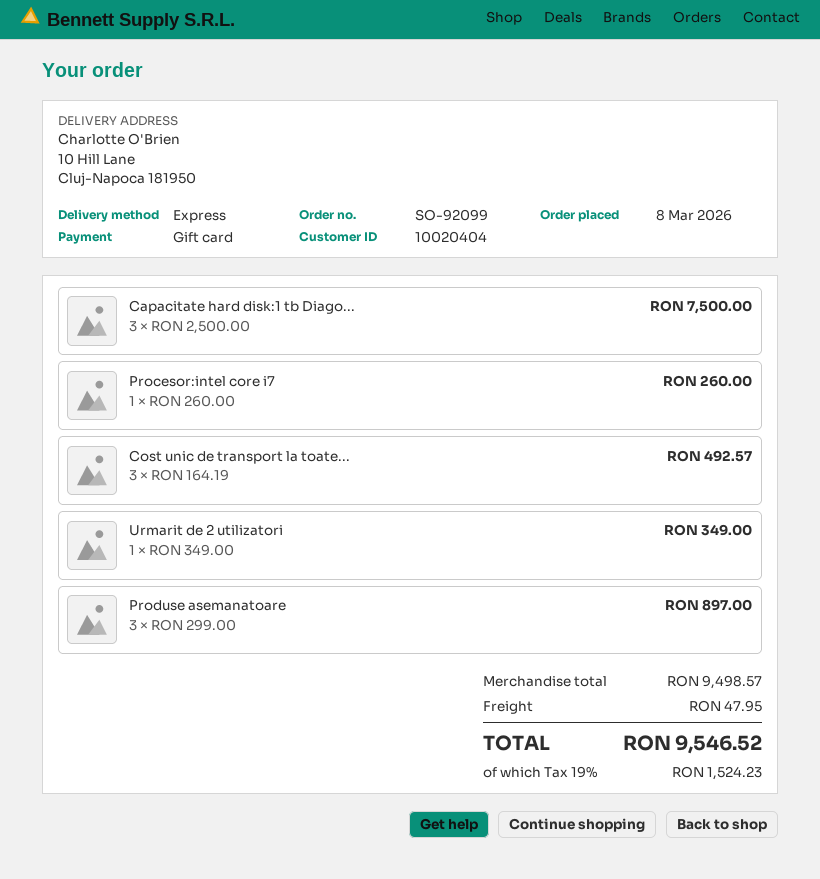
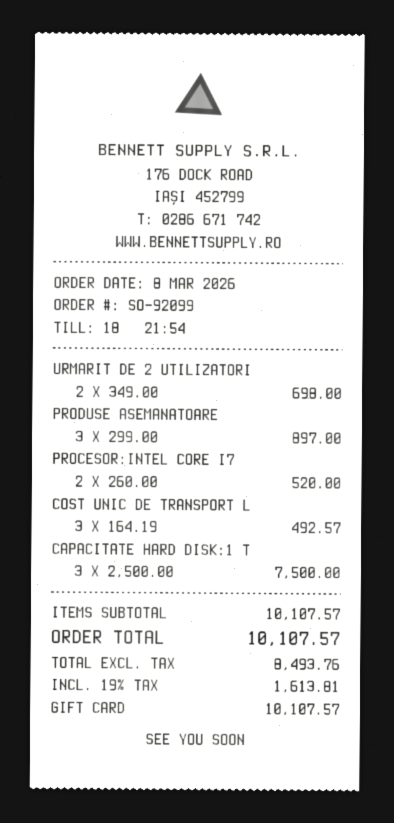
Procesor:intel core i7: 1 x 260.00 = 260.00 -> 2 x 260.00 = 520.00
Urmarit de 2 utilizatori: 1 x 349.00 = 349.00 -> 2 x 349.00 = 698.00
subtotal: 9498.57 -> 10107.57
shipping: 47.95 -> none
tax: 19% = 1524.23 -> 19% = 1613.81
total: 9546.52 -> 10107.57

